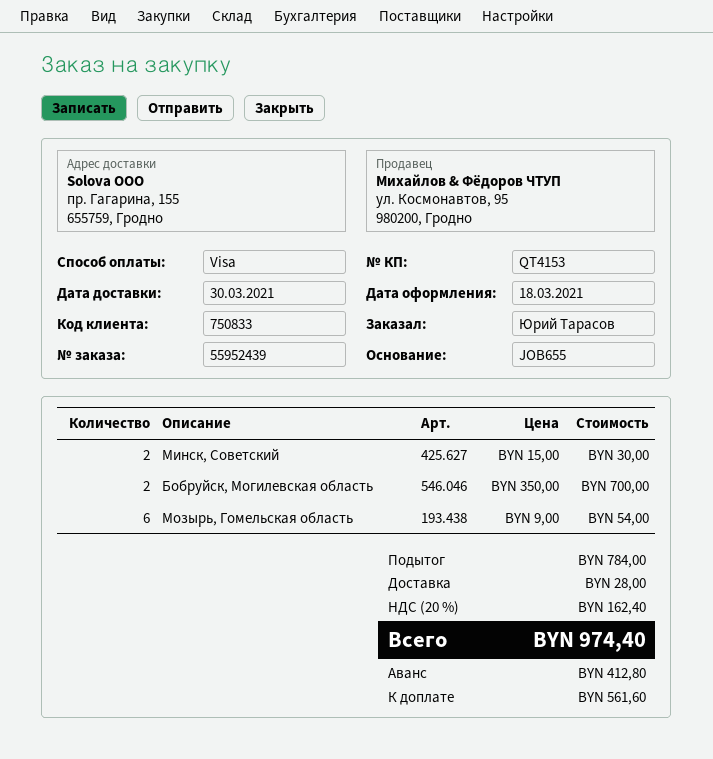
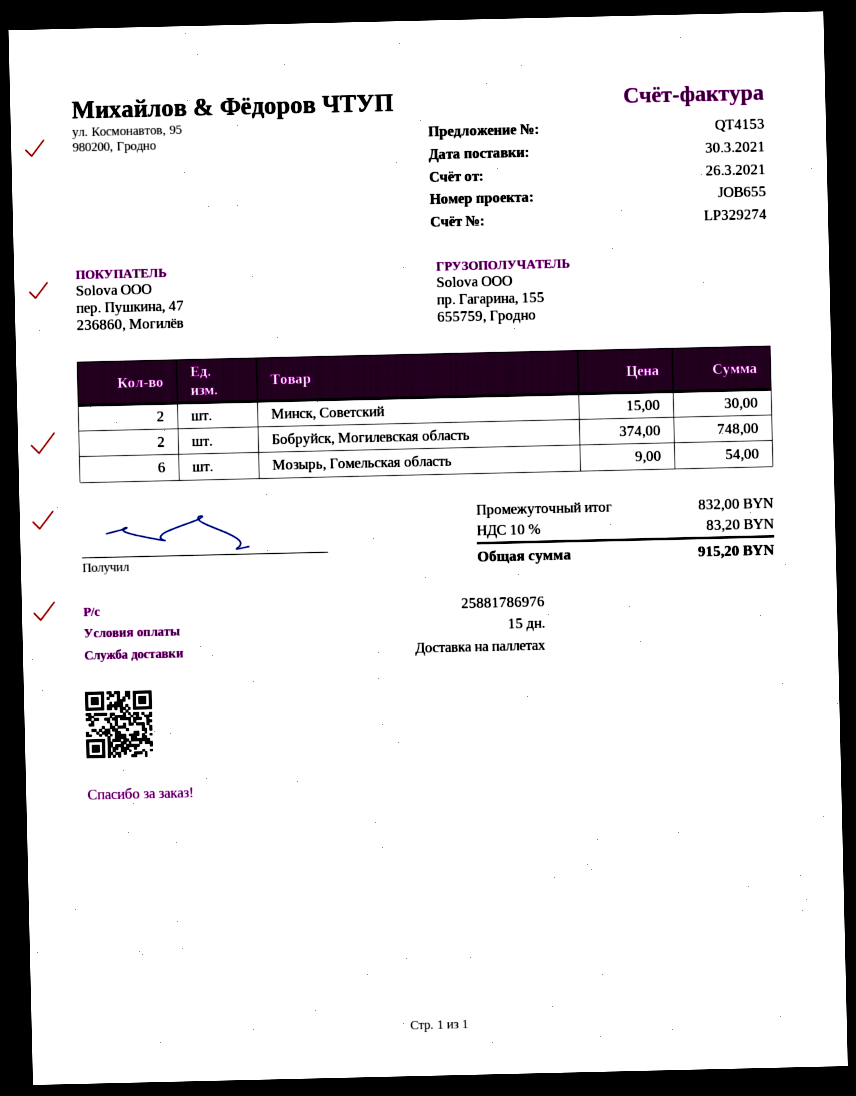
Бобруйск, Могилевская область: 2 x 350.00 = 700.00 -> 2 x 374.00 = 748.00
subtotal: 784.00 -> 832.00
shipping: 28.00 -> none
tax: 20% = 162.40 -> 10% = 83.20
total: 974.40 -> 915.20

